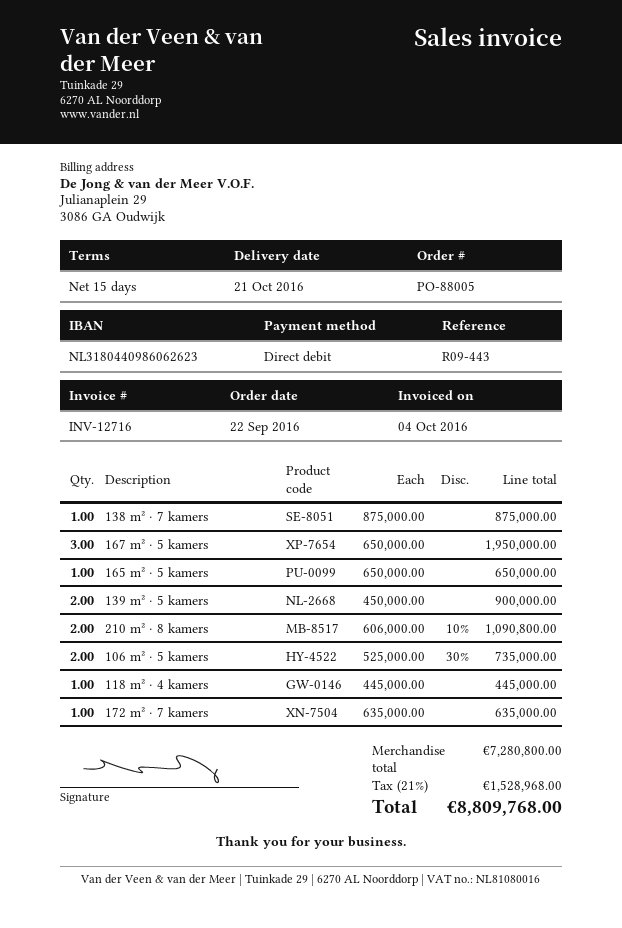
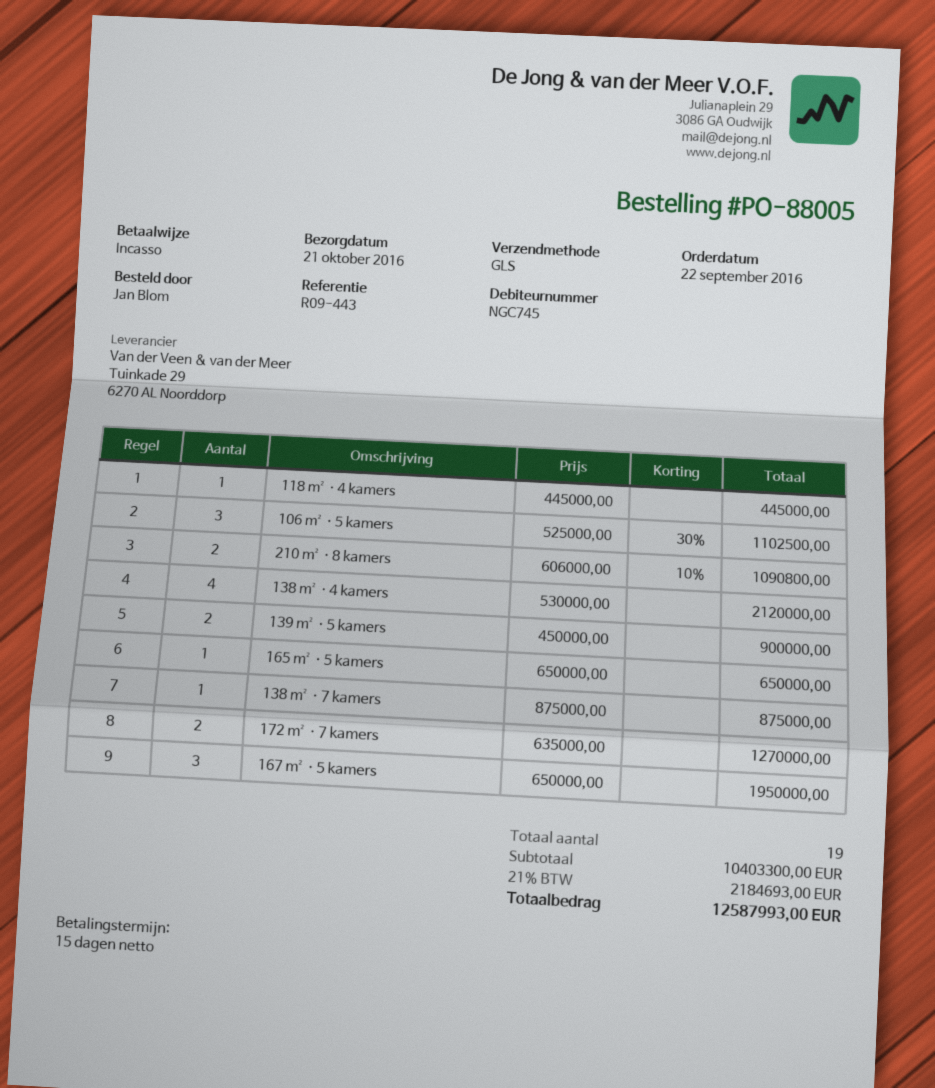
106 m² · 5 kamers: 2 x 525000.00 - 30% = 735000.00 -> 3 x 525000.00 - 30% = 1102500.00
172 m² · 7 kamers: 1 x 635000.00 = 635000.00 -> 2 x 635000.00 = 1270000.00
138 m² · 4 kamers: none -> 4 x 530000.00 = 2120000.00
subtotal: 7280800.00 -> 10403300.00
tax: 21% = 1528968.00 -> 21% = 2184693.00
total: 8809768.00 -> 12587993.00

